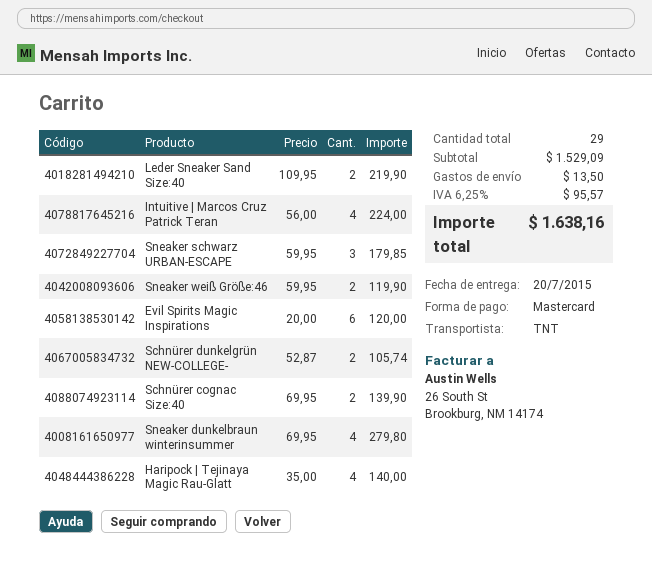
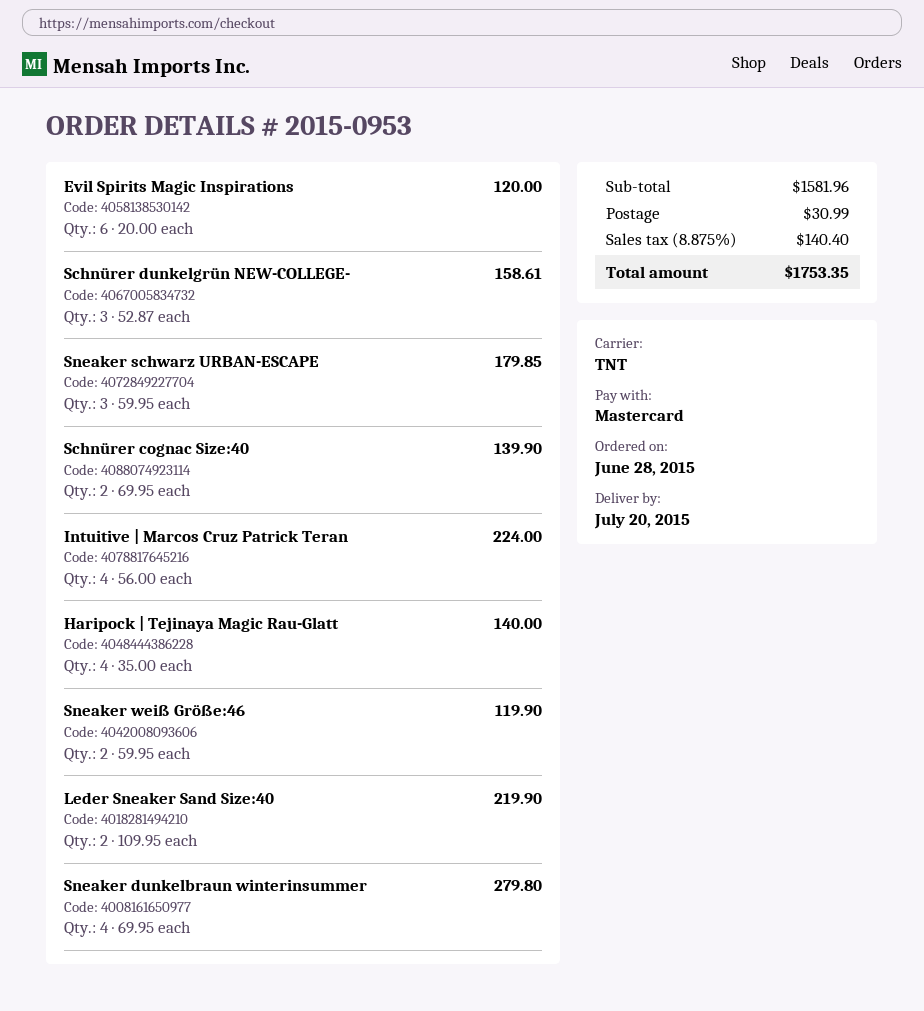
Schnürer dunkelgrün NEW-COLLEGE-: 2 x 52.87 = 105.74 -> 3 x 52.87 = 158.61
subtotal: 1529.09 -> 1581.96
shipping: 13.50 -> 30.99
tax: 6.25% = 95.57 -> 8.875% = 140.40
total: 1638.16 -> 1753.35

